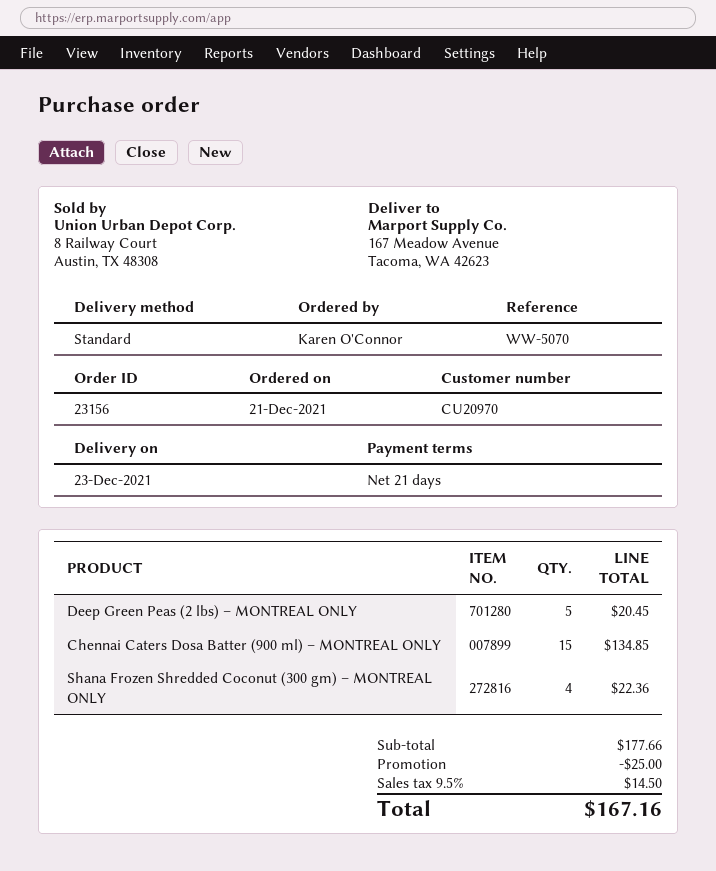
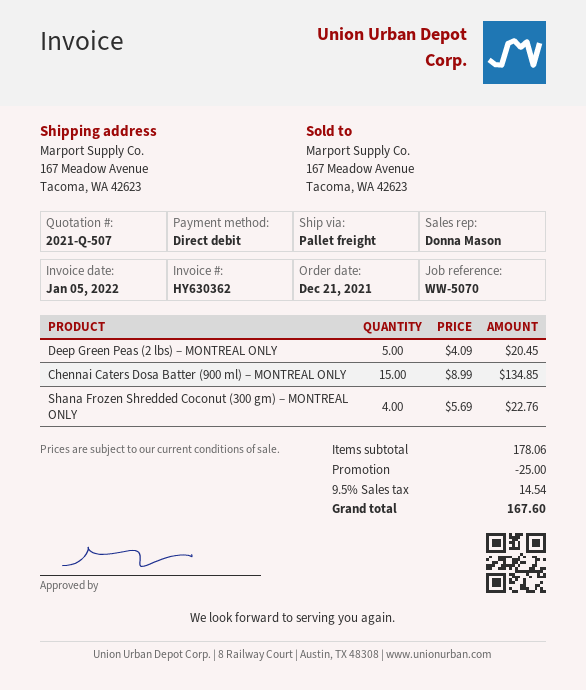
shipping method: standard -> pallet freight
Shana Frozen Shredded Coconut (300 gm) – MONTREAL ONLY: 4 for 22.36 -> 4 for 22.76
subtotal: 177.66 -> 178.06
tax: 9.5% = 14.50 -> 9.5% = 14.54
total: 167.16 -> 167.60

